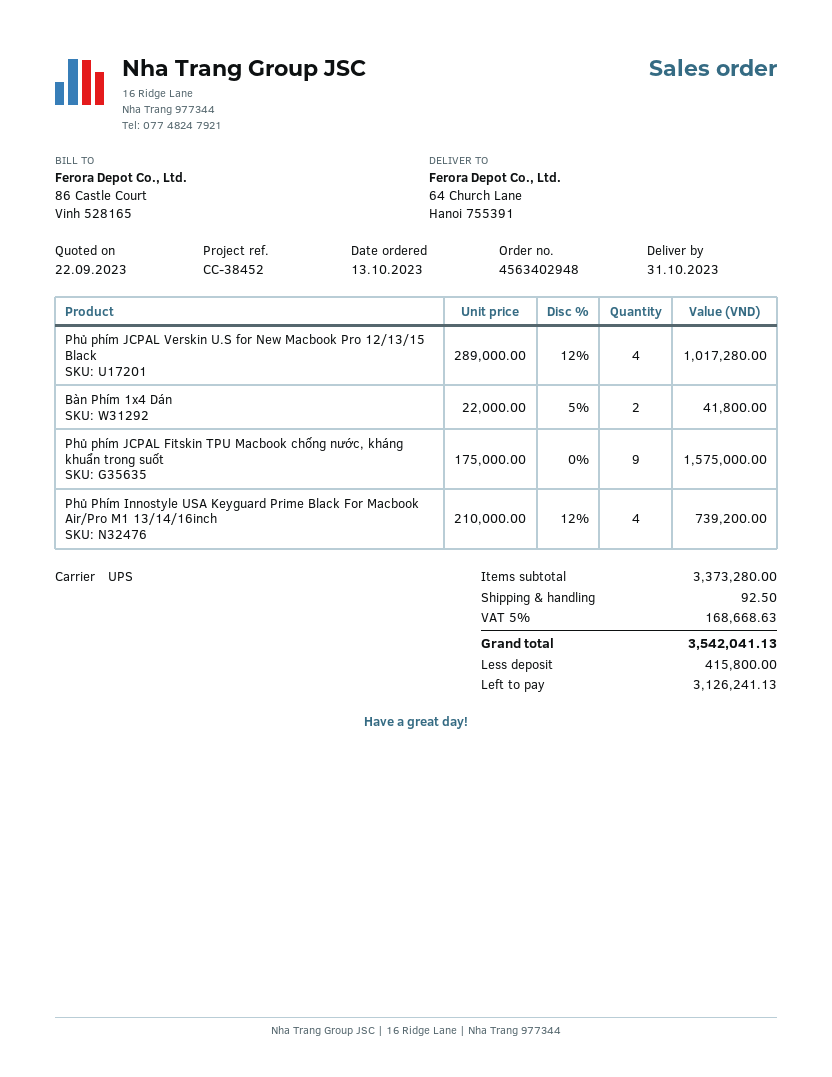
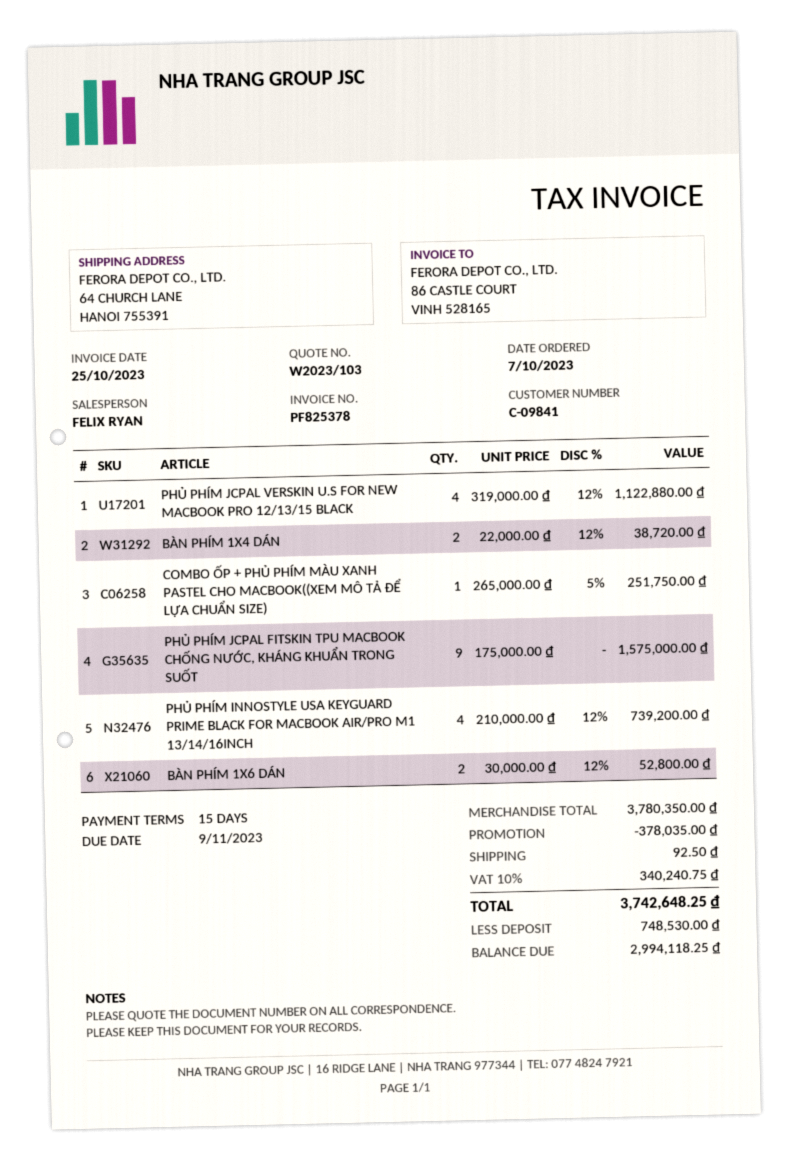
order date: 2023-10-13 -> 2023-10-07
Phủ phím JCPAL Verskin U.S for New Macbook Pro 12/13/15 Black: 4 x 289000.00 - 12% = 1017280.00 -> 4 x 319000.00 - 12% = 1122880.00
Bàn Phím 1x4 Dán: 2 x 22000.00 - 5% = 41800.00 -> 2 x 22000.00 - 12% = 38720.00
COMBO ỐP + PHỦ PHÍM MÀU XANH PASTEL CHO MACBOOK((XEM MÔ TẢ ĐỂ LỰA CHUẨN SIZE): none -> 1 x 265000.00 - 5% = 251750.00
BÀN PHÍM 1X6 DÁN: none -> 2 x 30000.00 - 12% = 52800.00
subtotal: 3373280.00 -> 3780350.00
discount: none -> 378035.00
tax: 5% = 168668.63 -> 10% = 340240.75
total: 3542041.13 -> 3742648.25
deposit: 415800.00 -> 748530.00
balance: 3126241.13 -> 2994118.25

